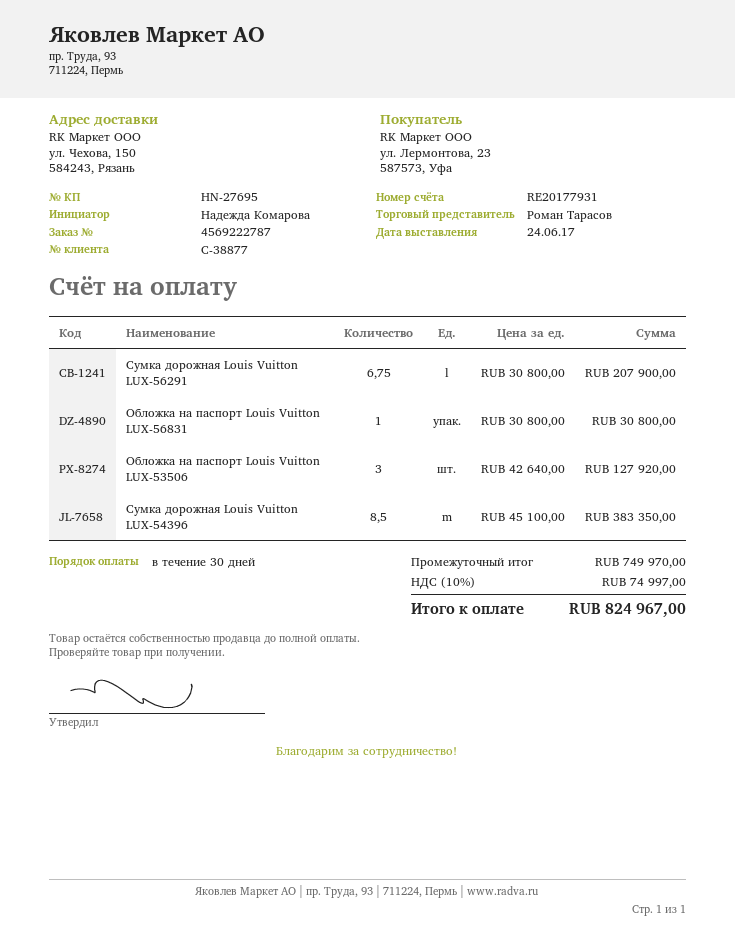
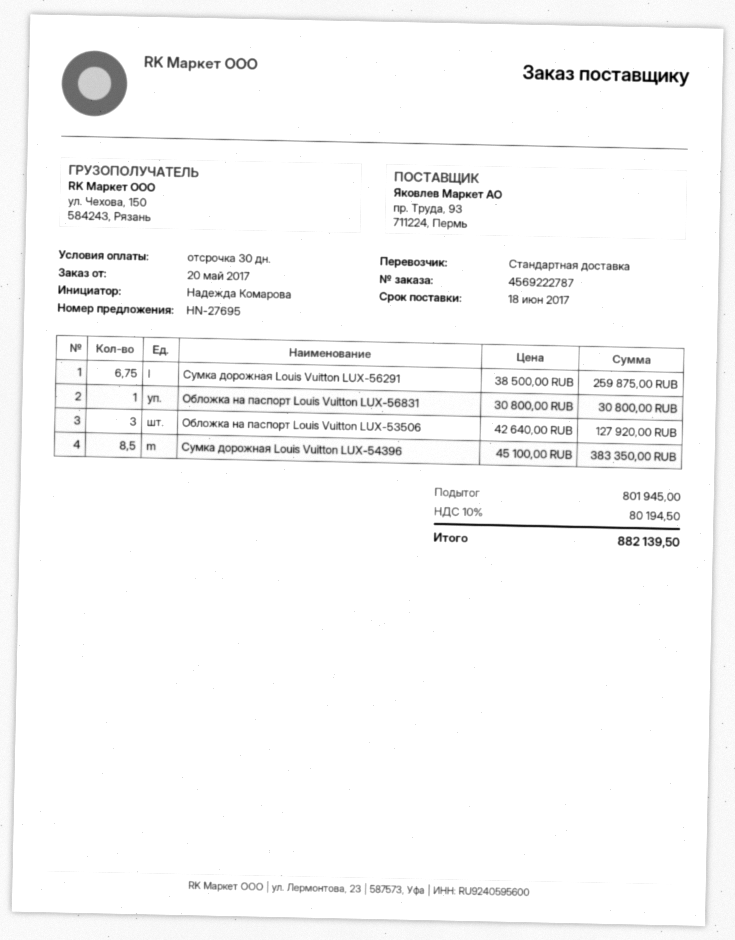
Сумка дорожная Louis Vuitton LUX-56291: 6.75 x 30800.00 = 207900.00 -> 6.75 x 38500.00 = 259875.00
subtotal: 749970.00 -> 801945.00
tax: 10% = 74997.00 -> 10% = 80194.50
total: 824967.00 -> 882139.50

